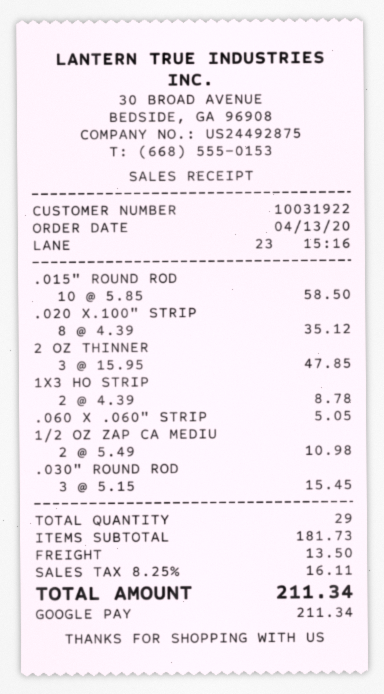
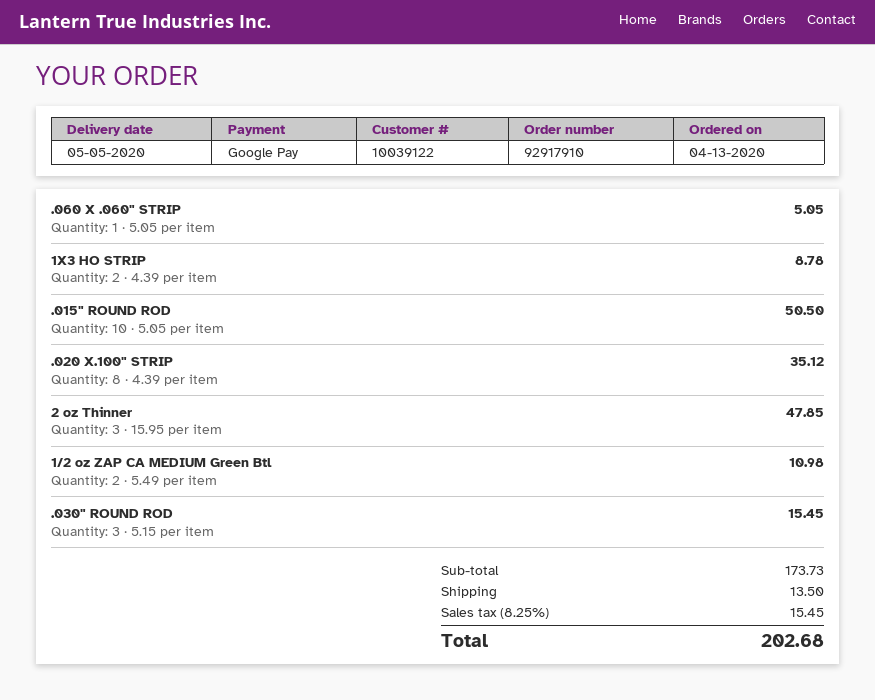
customer number: 10031922 -> 10039122
.015" ROUND ROD: 10 x 5.85 = 58.50 -> 10 x 5.05 = 50.50
subtotal: 181.73 -> 173.73
tax: 8.25% = 16.11 -> 8.25% = 15.45
total: 211.34 -> 202.68

